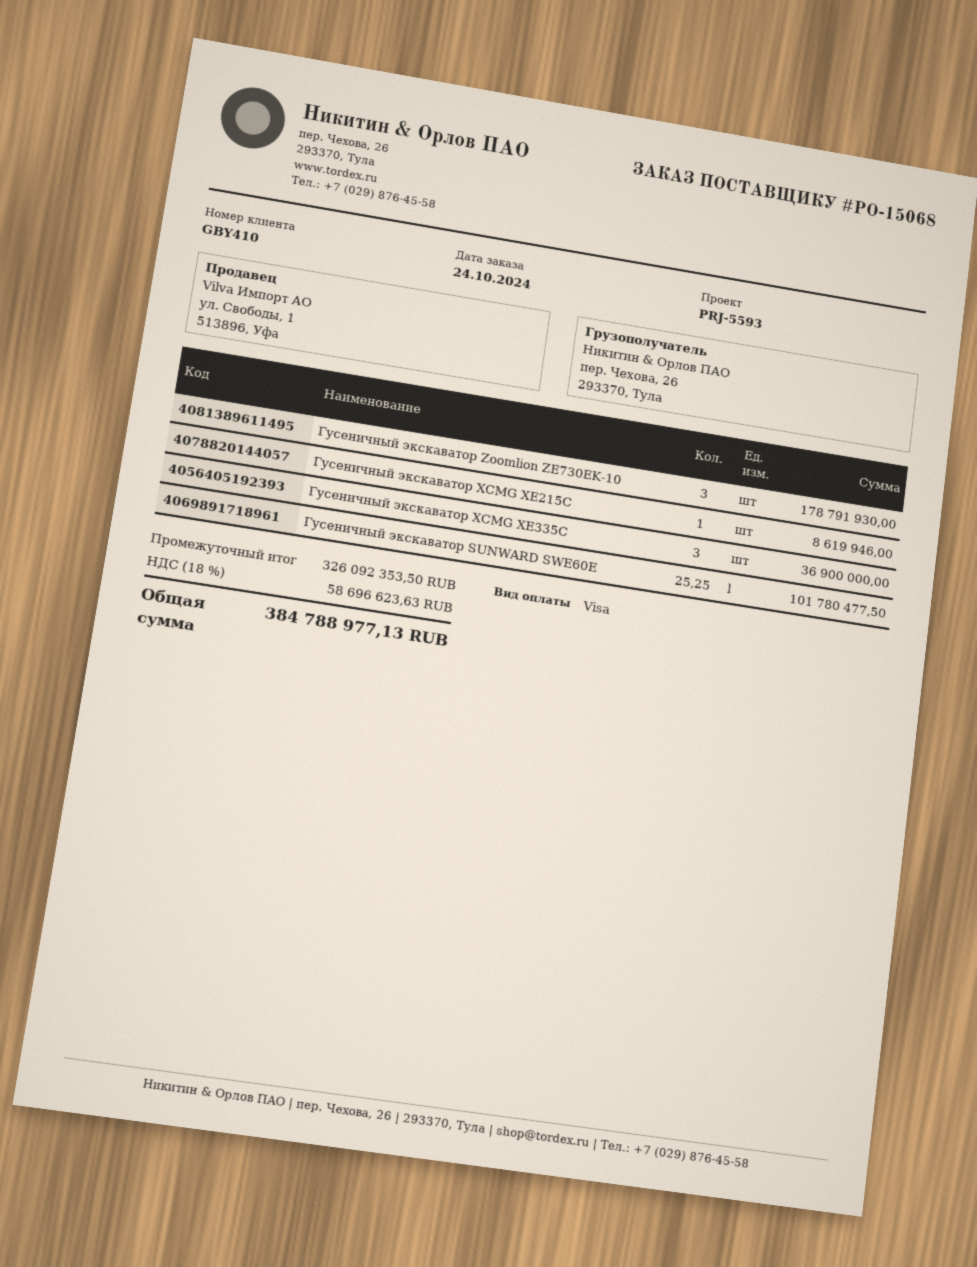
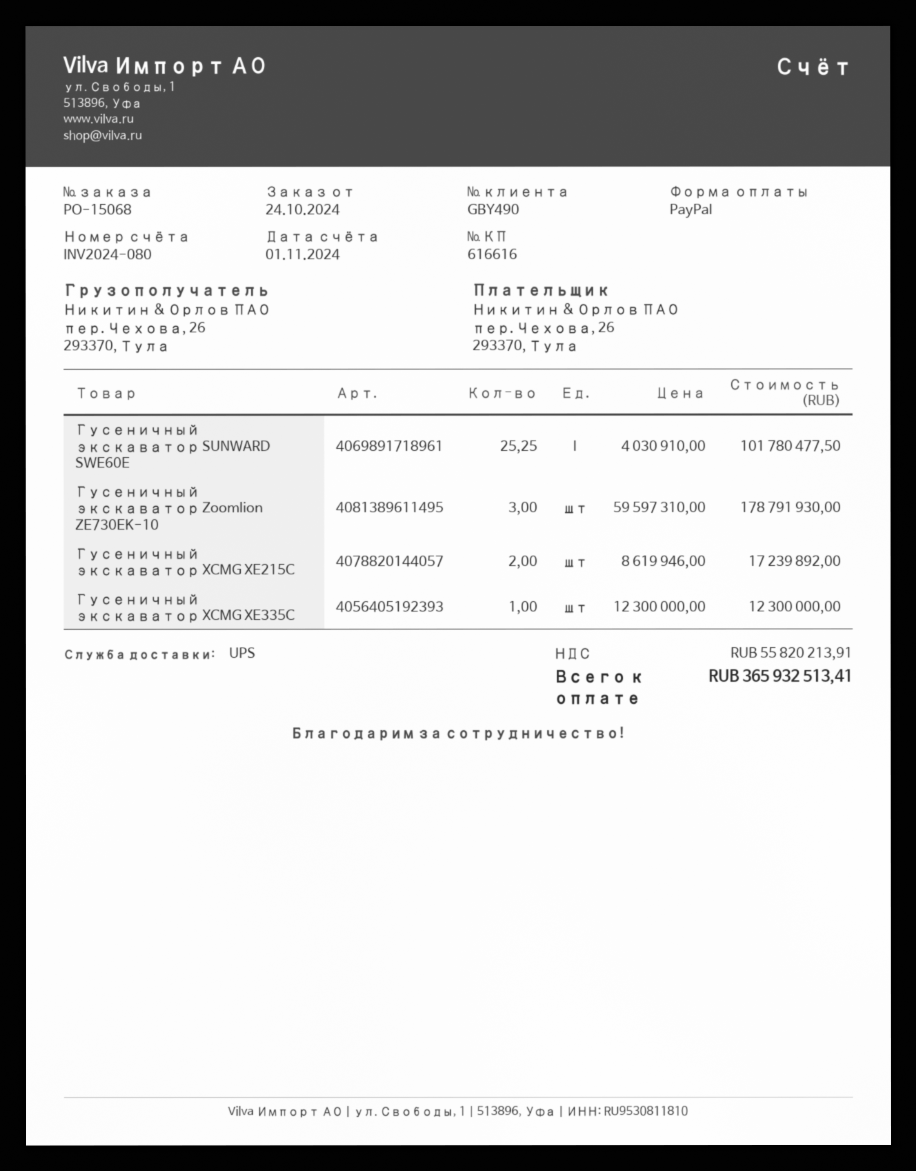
customer number: GBY410 -> GBY490
payment method: Visa -> PayPal
Гусеничный экскаватор XCMG XE215C: 1 for 8619946.00 -> 2 for 17239892.00
Гусеничный экскаватор XCMG XE335C: 3 for 36900000.00 -> 1 for 12300000.00
tax: 58696623.63 -> 55820213.91
total: 384788977.13 -> 365932513.41

